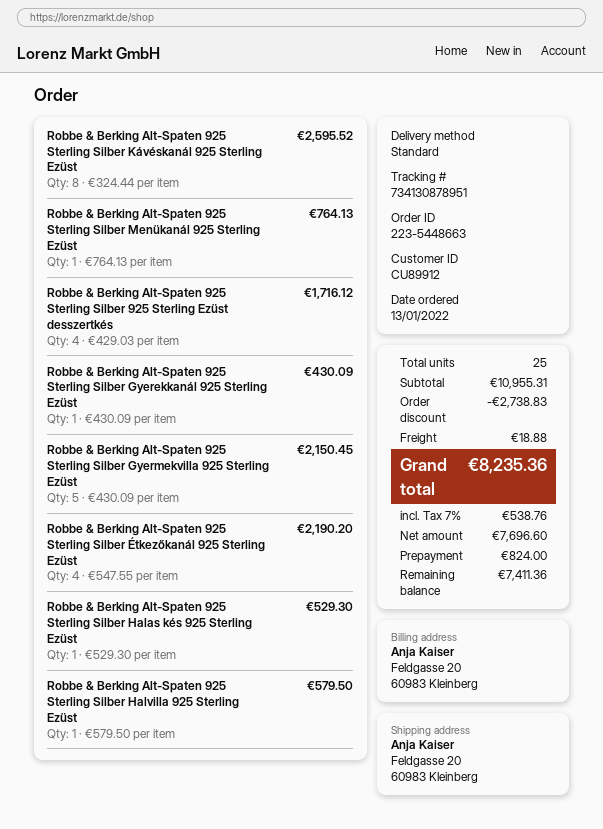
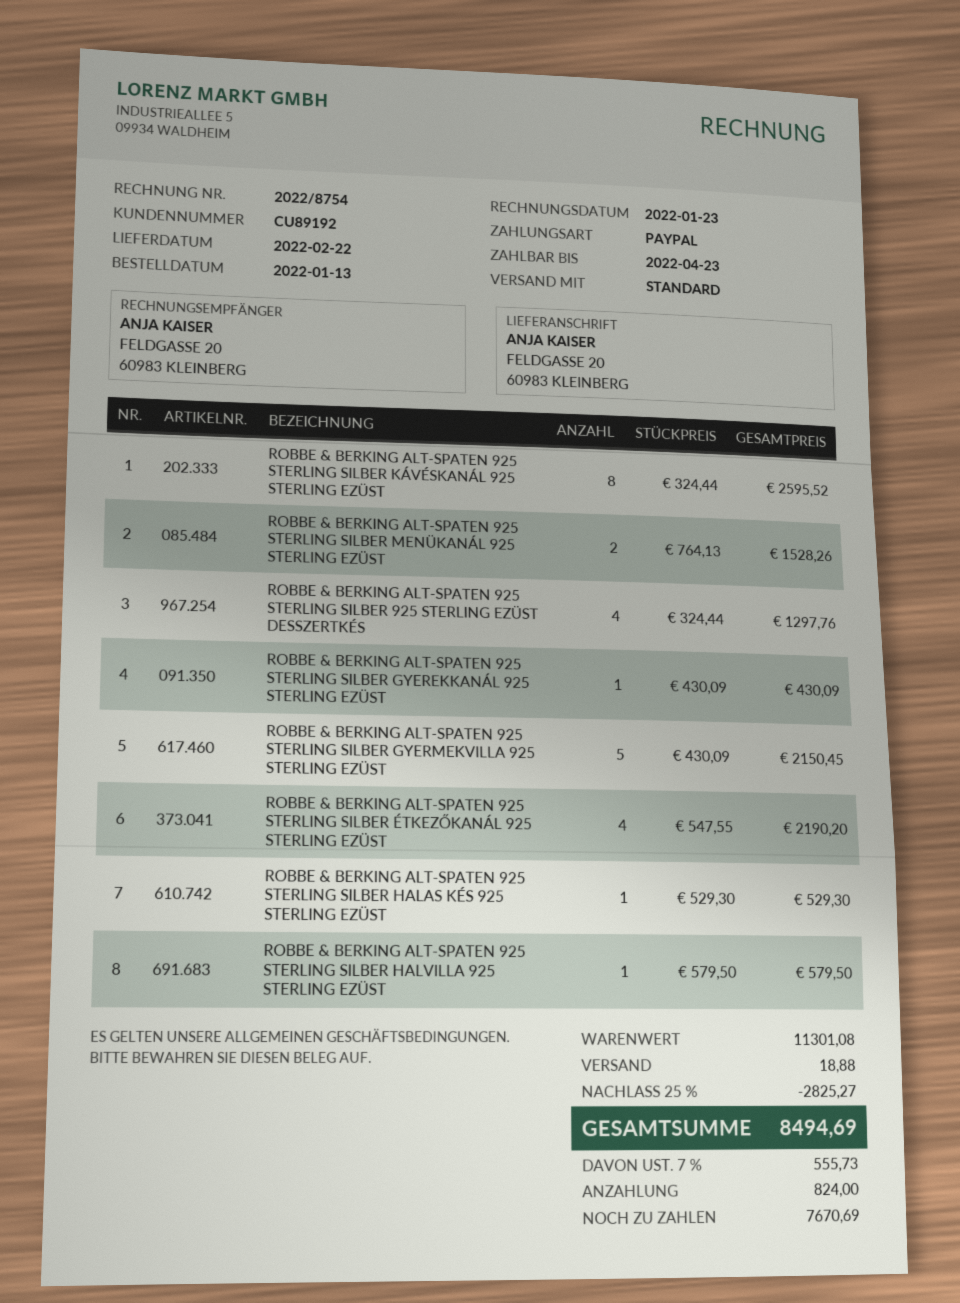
customer number: CU89912 -> CU89192
Robbe & Berking Alt-Spaten 925 Sterling Silber Menükanál 925 Sterling Ezüst: 1 x 764.13 = 764.13 -> 2 x 764.13 = 1528.26
Robbe & Berking Alt-Spaten 925 Sterling Silber 925 Sterling Ezüst desszertkés: 4 x 429.03 = 1716.12 -> 4 x 324.44 = 1297.76
subtotal: 10955.31 -> 11301.08
discount: 2738.83 -> 2825.27
tax: 7% = 538.76 -> 7% = 555.73
total: 8235.36 -> 8494.69
balance: 7411.36 -> 7670.69

